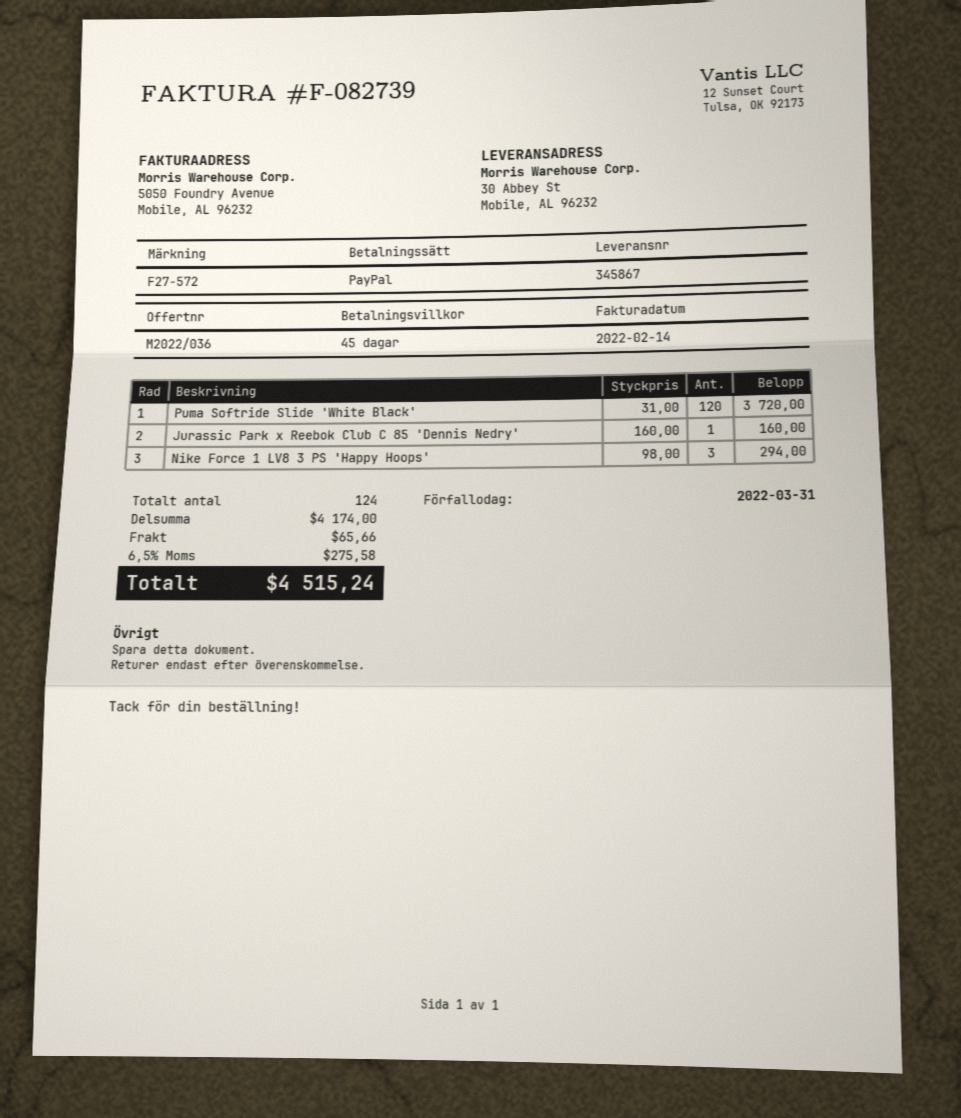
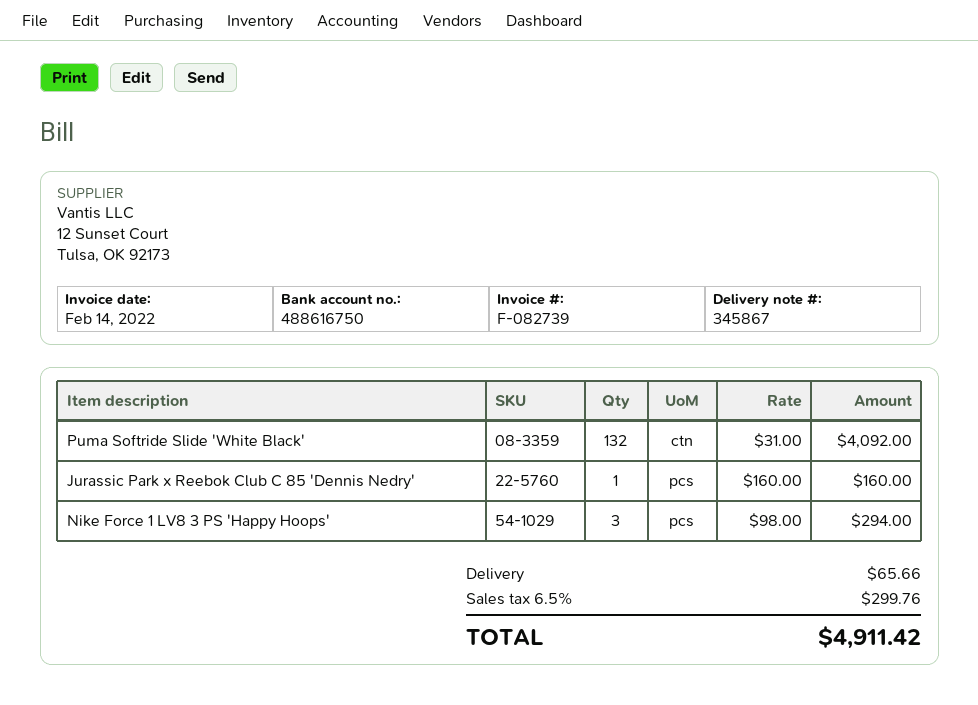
Puma Softride Slide 'White Black': 120 x 31.00 = 3720.00 -> 132 x 31.00 = 4092.00
tax: 6.5% = 275.58 -> 6.5% = 299.76
total: 4515.24 -> 4911.42

